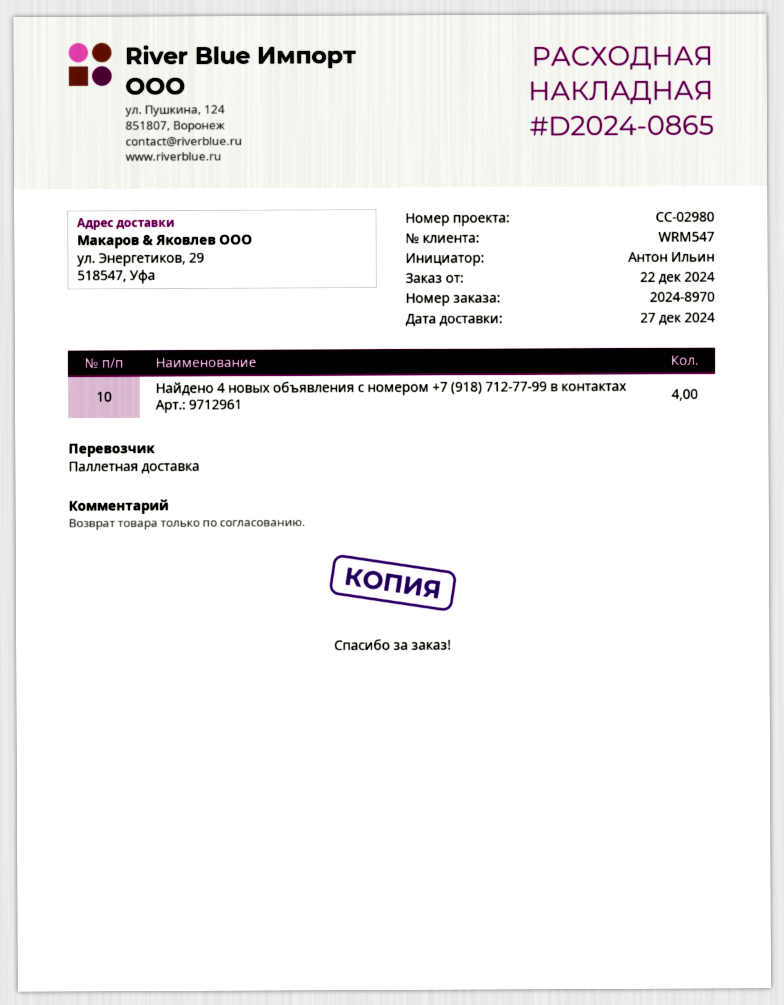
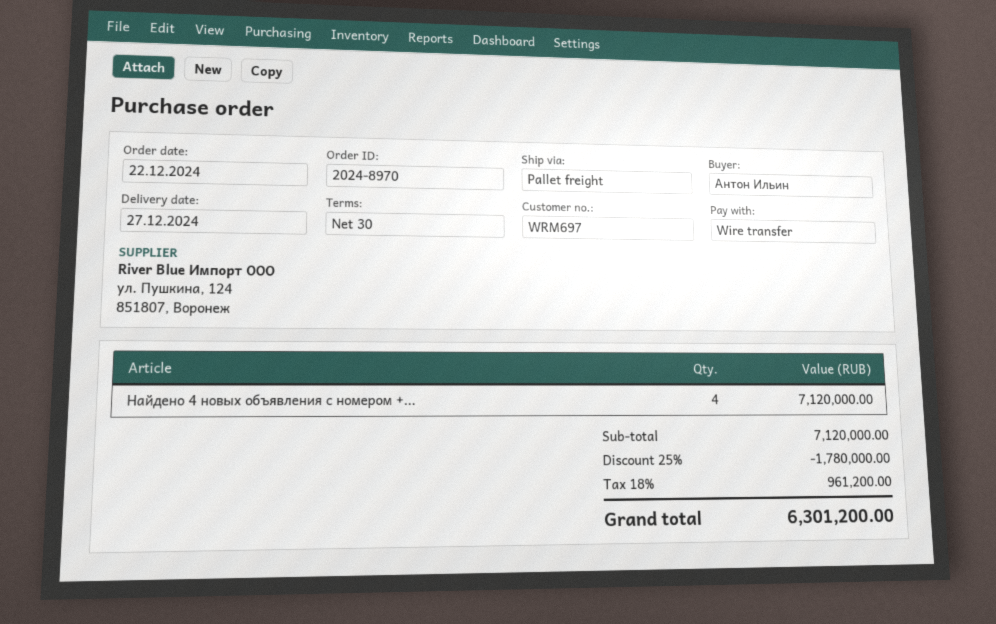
customer number: WRM547 -> WRM697

